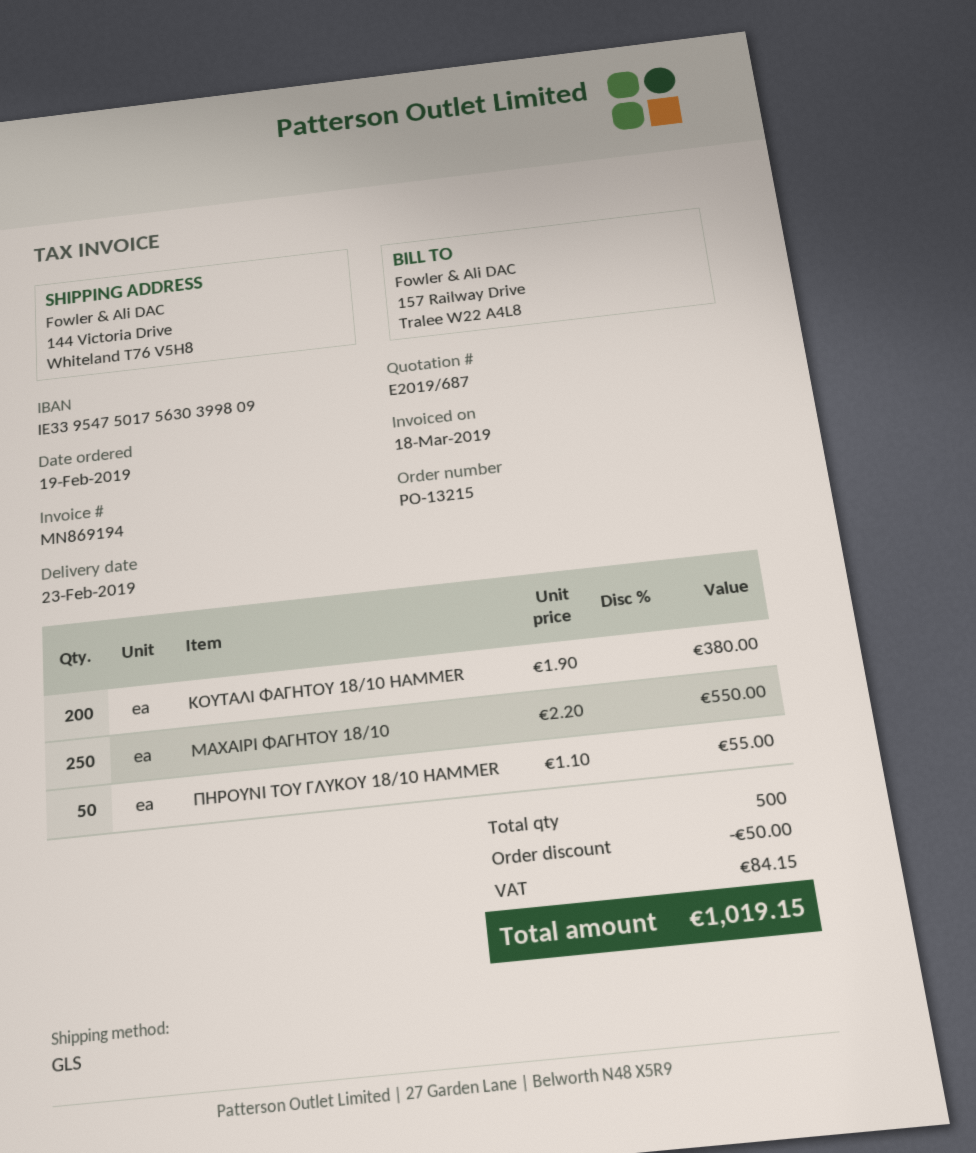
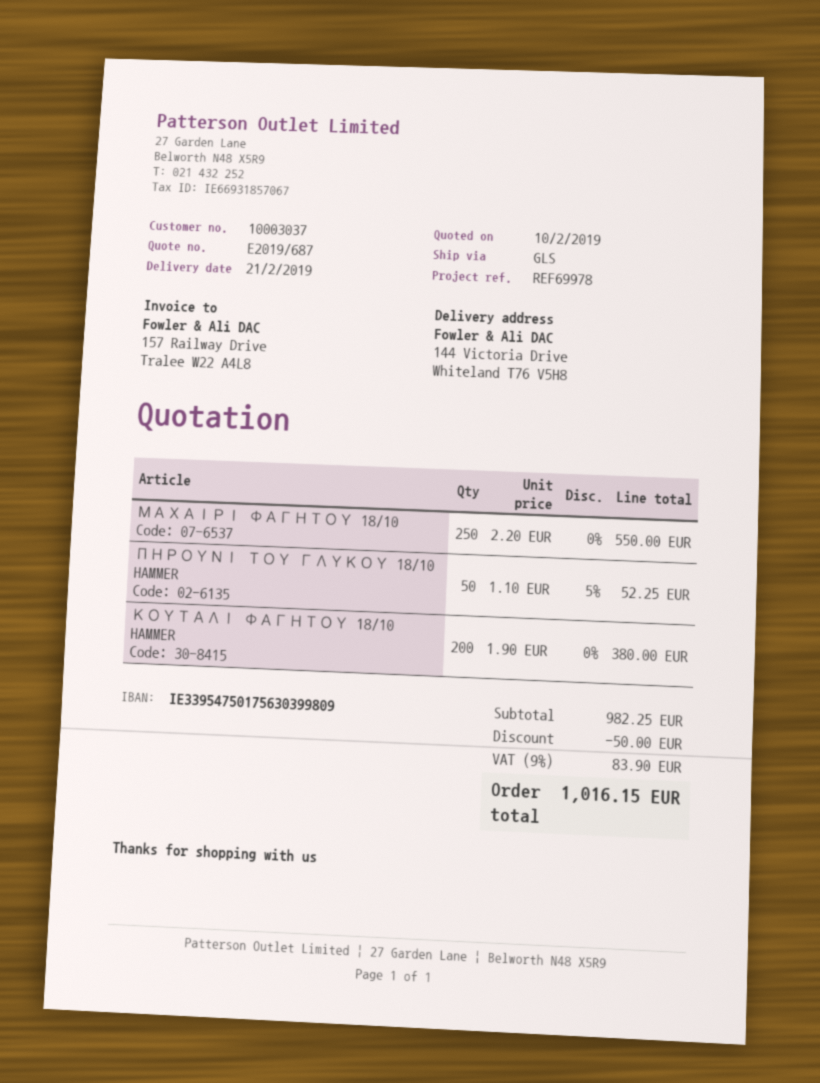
delivery date: 2019-02-23 -> 2019-02-21
ΠΗΡΟΥΝΙ ΤΟΥ ΓΛΥΚΟΥ 18/10 HAMMER: 50 x 1.10 = 55.00 -> 50 x 1.10 - 5% = 52.25
tax: 84.15 -> 83.90
total: 1019.15 -> 1016.15

